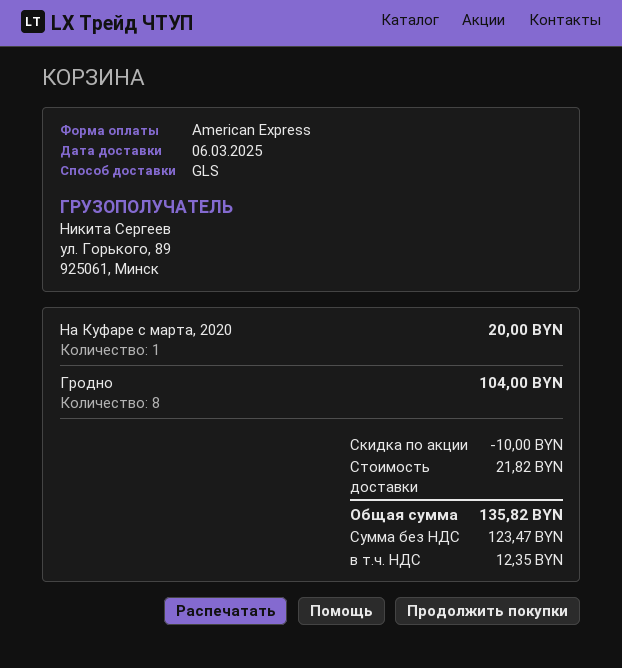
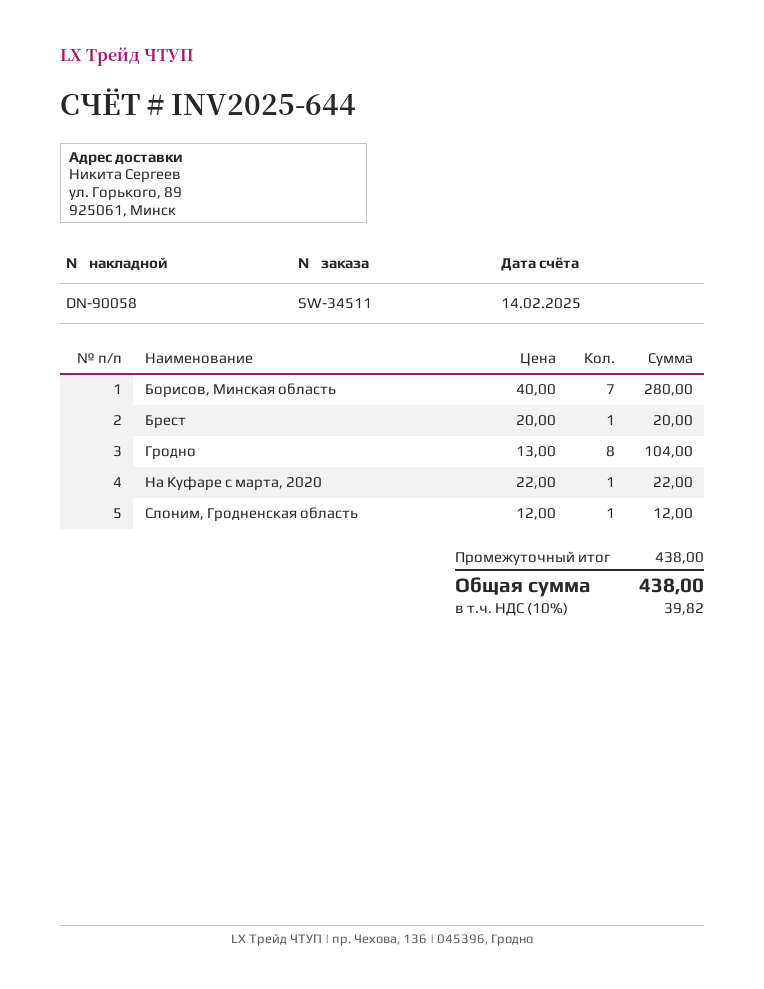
На Куфаре с марта, 2020: 1 for 20.00 -> 1 for 22.00
Борисов, Минская область: none -> 7 for 280.00
Брест: none -> 1 for 20.00
Слоним, Гродненская область: none -> 1 for 12.00
discount: 10.00 -> none
shipping: 21.82 -> none
tax: 12.35 -> 39.82
total: 135.82 -> 438.00

